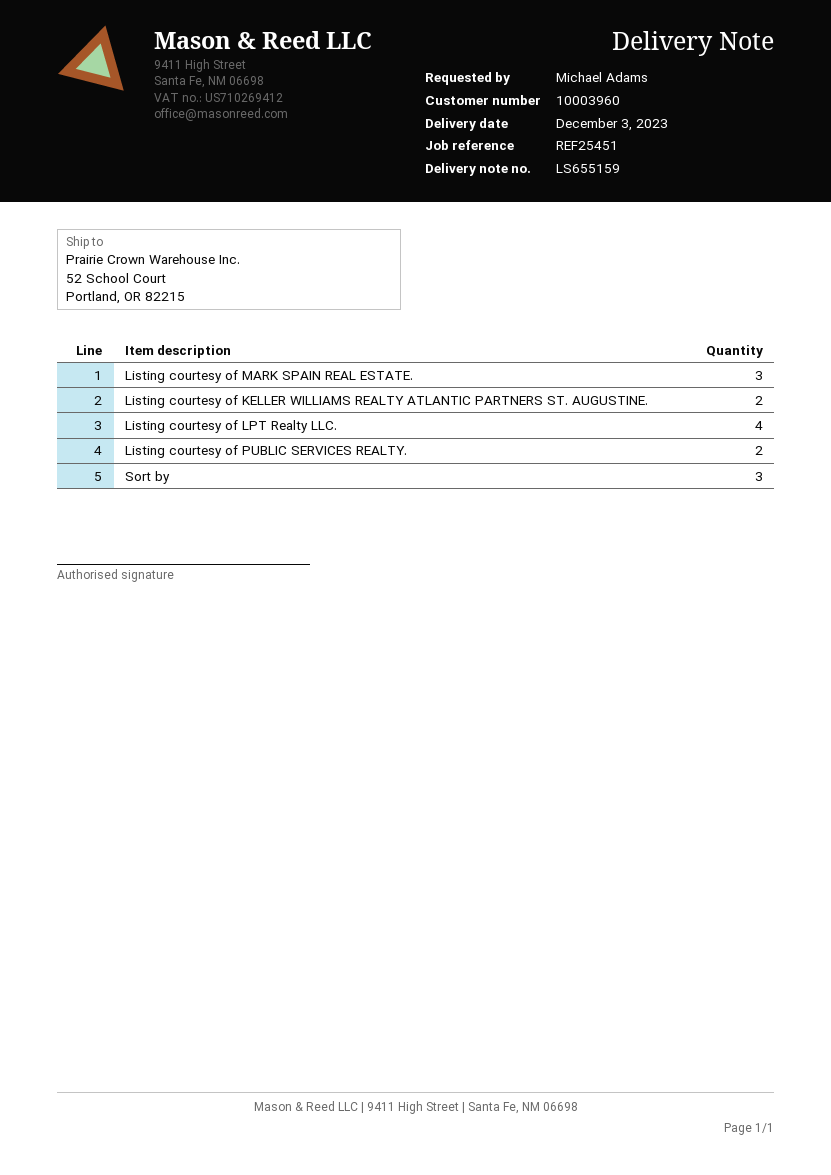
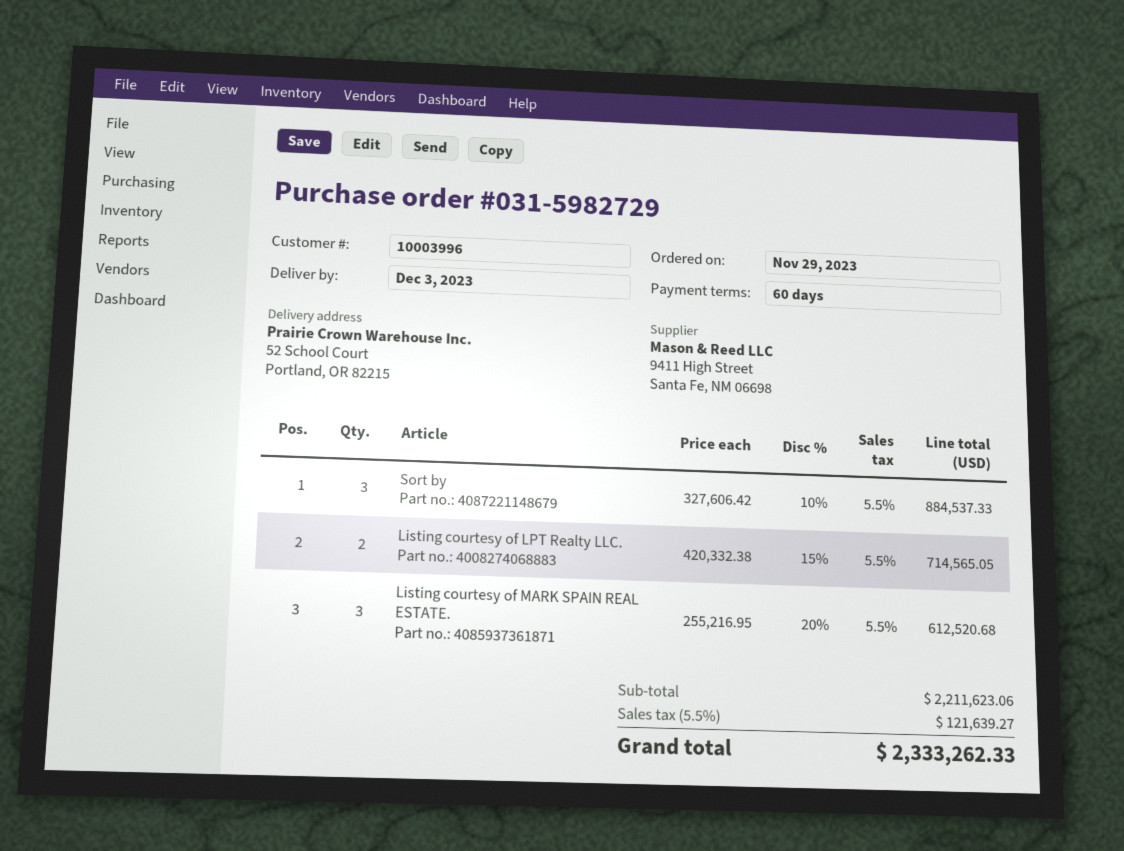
customer number: 10003960 -> 10003996
Listing courtesy of KELLER WILLIAMS REALTY ATLANTIC PARTNERS ST. AUGUSTINE.: 2 -> none
Listing courtesy of LPT Realty LLC.: 4 -> 2
Listing courtesy of PUBLIC SERVICES REALTY.: 2 -> none

